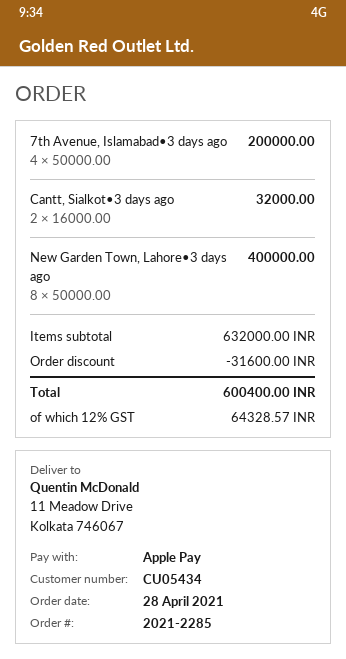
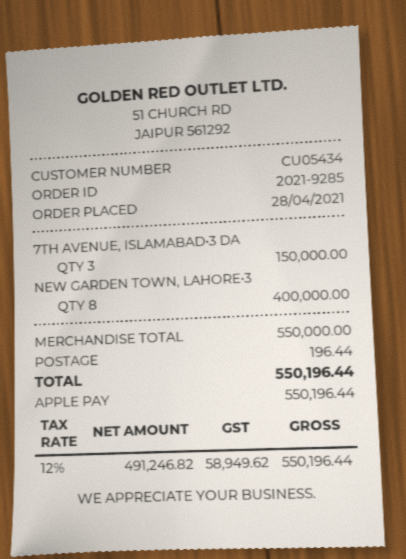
order number: 2021-2285 -> 2021-9285
7th Avenue, Islamabad•3 days ago: 4 for 200000.00 -> 3 for 150000.00
Cantt, Sialkot•3 days ago: 2 for 32000.00 -> none
subtotal: 632000.00 -> 550000.00
discount: 31600.00 -> none
shipping: none -> 196.44
tax: 12% = 64328.57 -> 12% = 58949.62
total: 600400.00 -> 550196.44

